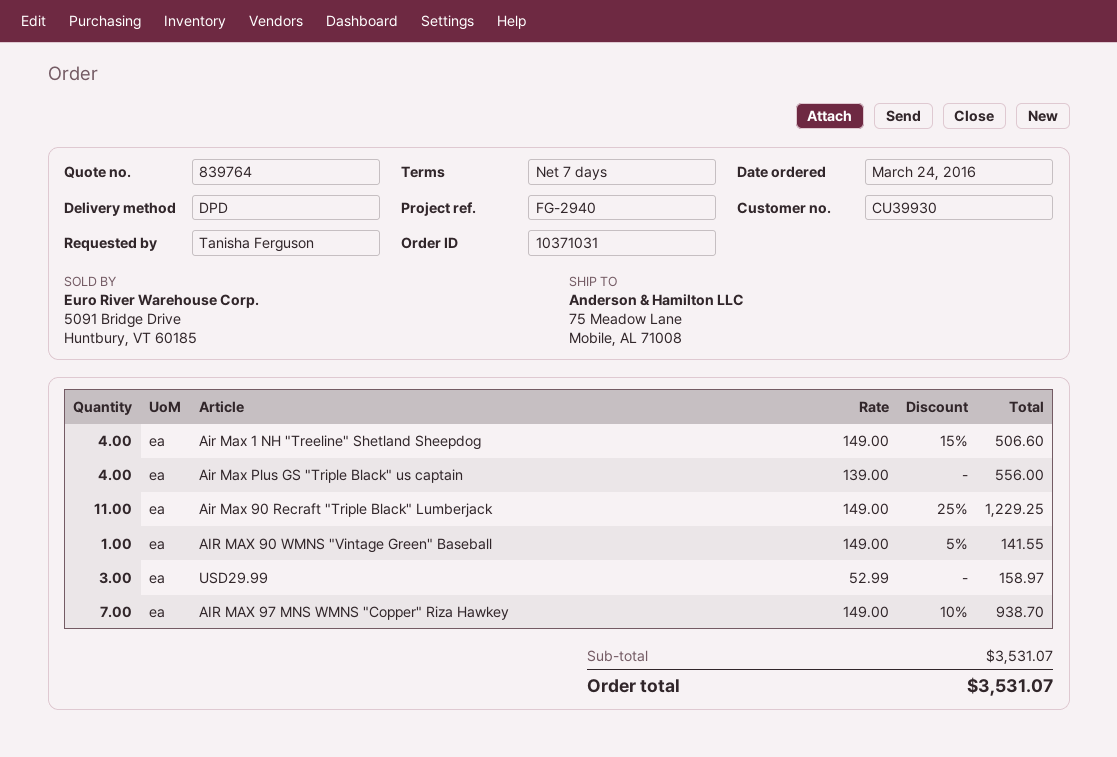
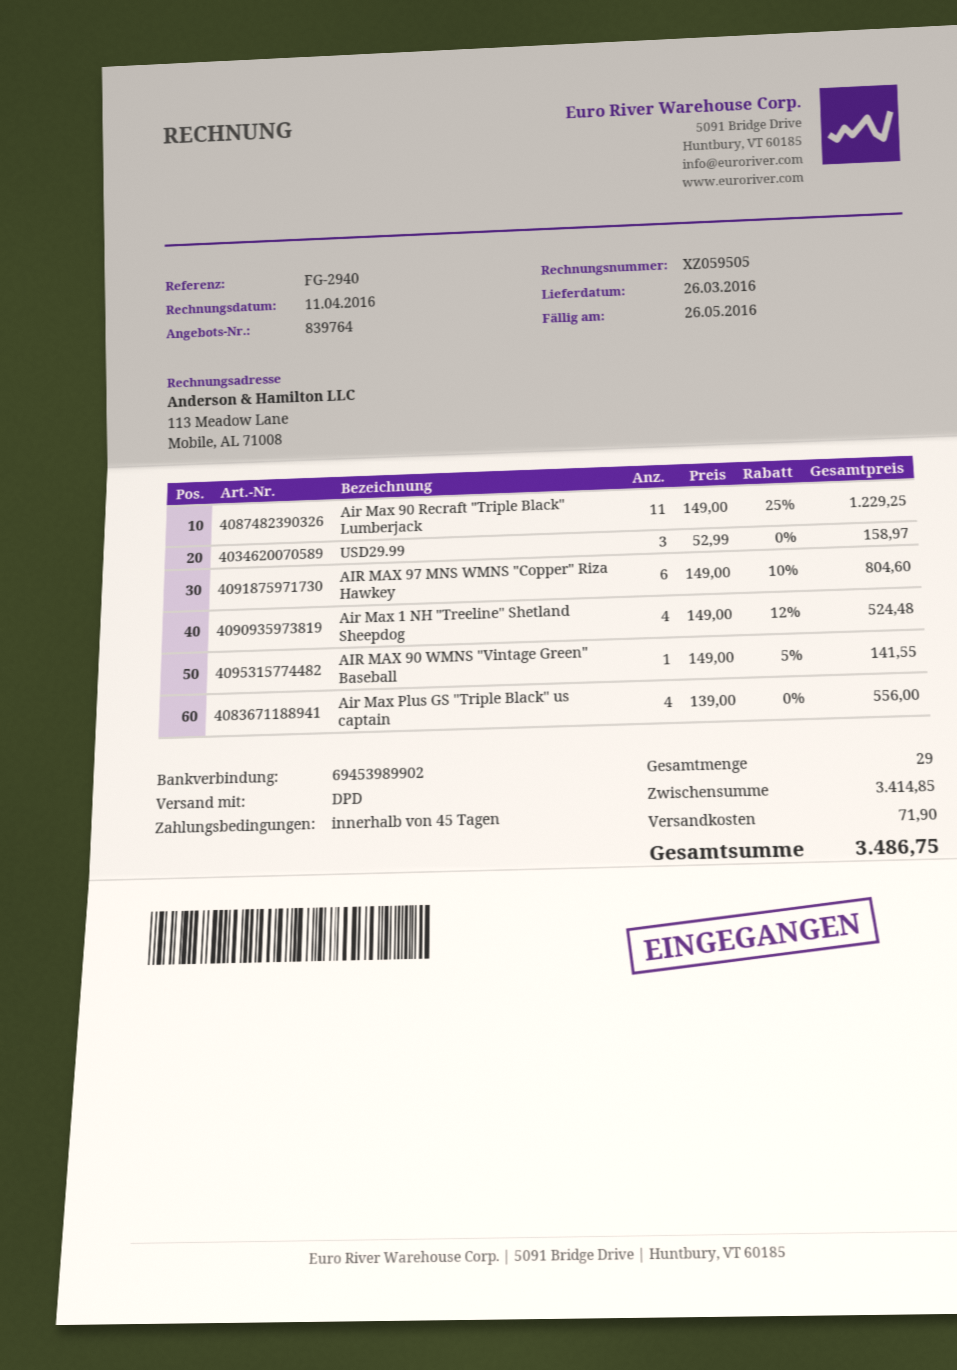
payment terms: 7 days -> 45 days
Air Max 1 NH "Treeline" Shetland Sheepdog: 4 x 149.00 - 15% = 506.60 -> 4 x 149.00 - 12% = 524.48
AIR MAX 97 MNS WMNS "Copper" Riza Hawkey: 7 x 149.00 - 10% = 938.70 -> 6 x 149.00 - 10% = 804.60
subtotal: 3531.07 -> 3414.85
shipping: none -> 71.90
total: 3531.07 -> 3486.75

